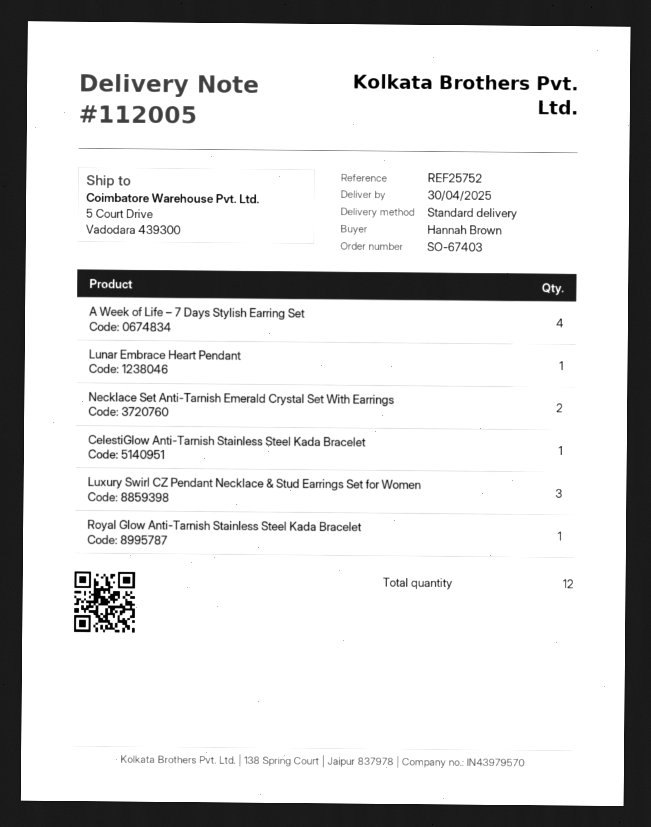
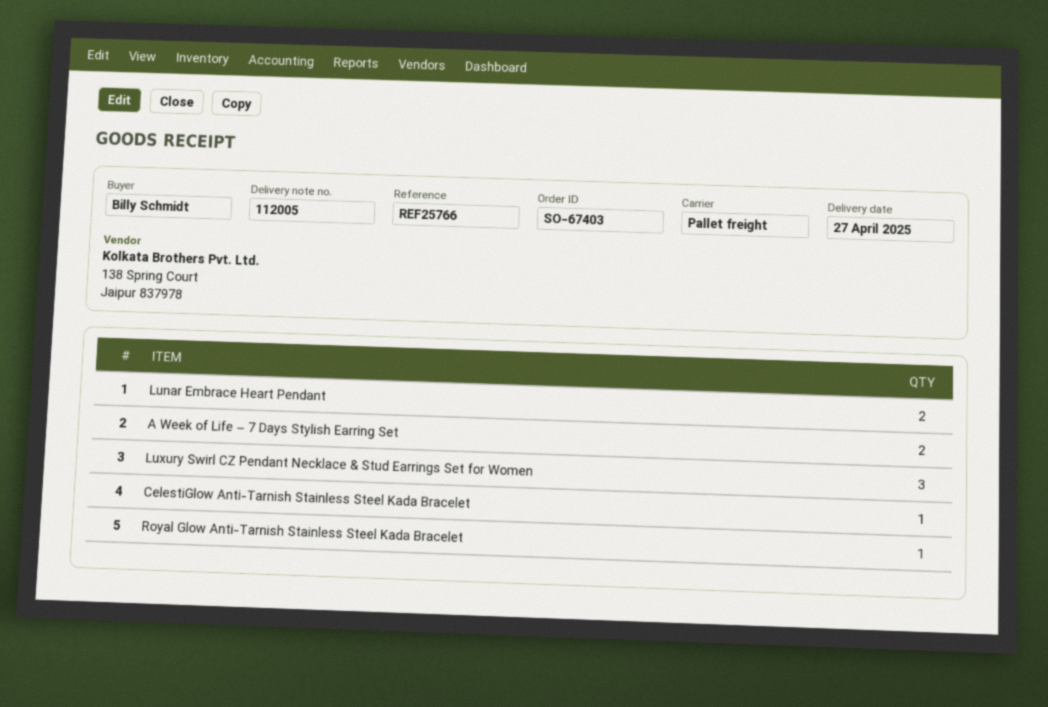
delivery date: 2025-04-30 -> 2025-04-27
reference: REF25752 -> REF25766
ordered by: Hannah Brown -> Billy Schmidt
shipping method: standard -> pallet freight
A Week of Life – 7 Days Stylish Earring Set: 4 -> 2
Lunar Embrace Heart Pendant: 1 -> 2
Necklace Set Anti-Tarnish Emerald Crystal Set With Earrings: 2 -> none

